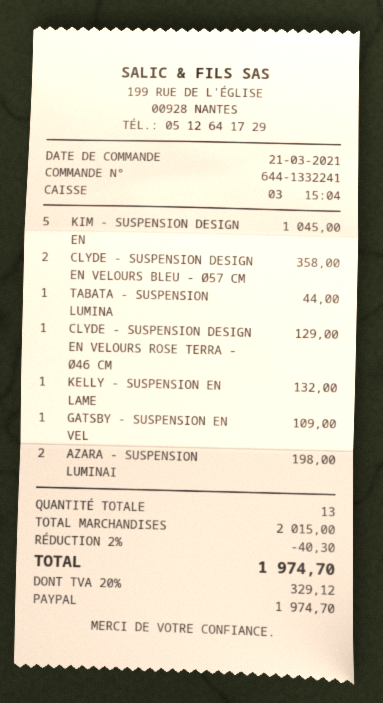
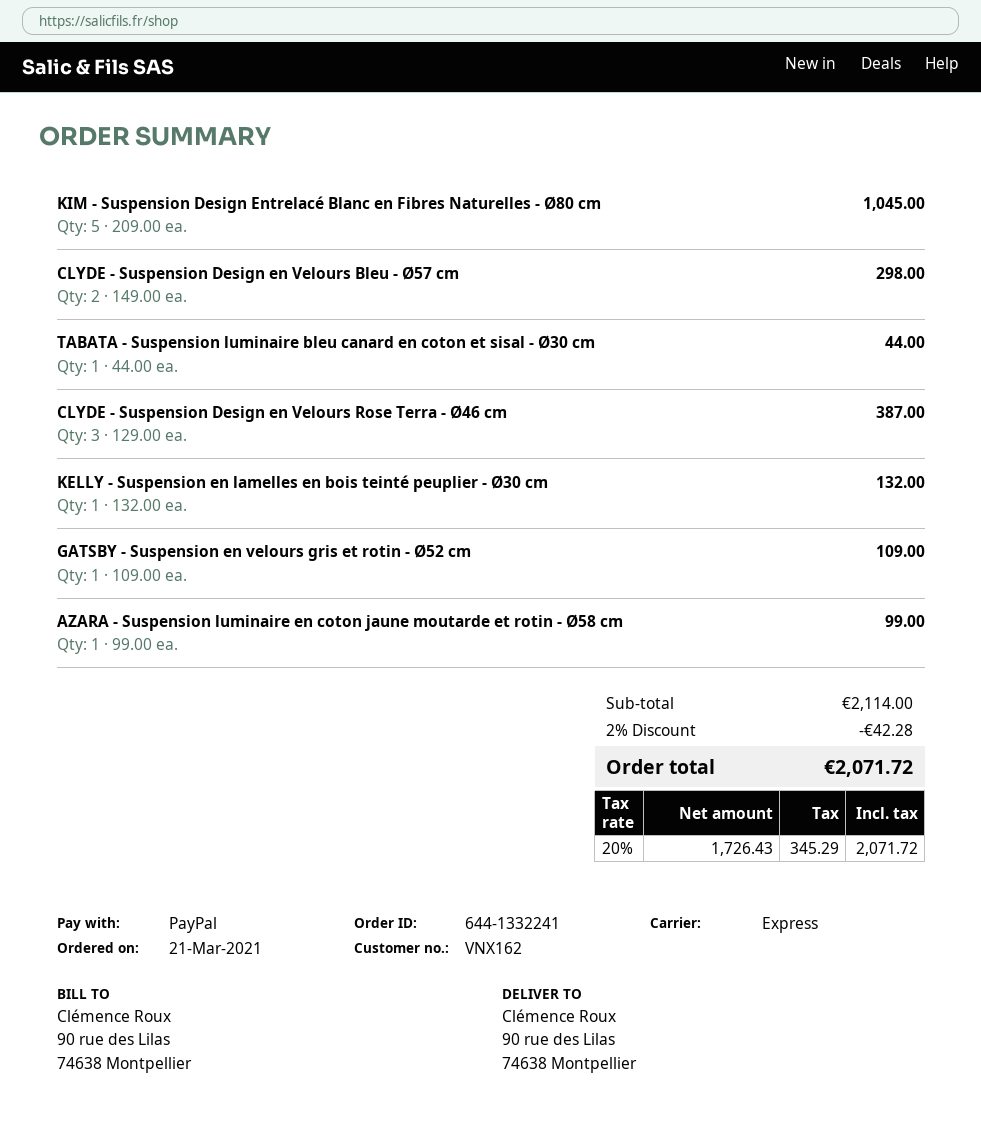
CLYDE - SUSPENSION DESIGN EN VELOURS BLEU - Ø57 CM: 2 for 358.00 -> 2 for 298.00
CLYDE - SUSPENSION DESIGN EN VELOURS ROSE TERRA - Ø46 CM: 1 for 129.00 -> 3 for 387.00
AZARA - SUSPENSION LUMINAI: 2 for 198.00 -> 1 for 99.00
subtotal: 2015.00 -> 2114.00
discount: 2% = 40.30 -> 2% = 42.28
tax: 20% = 329.12 -> 20% = 345.29
total: 1974.70 -> 2071.72

